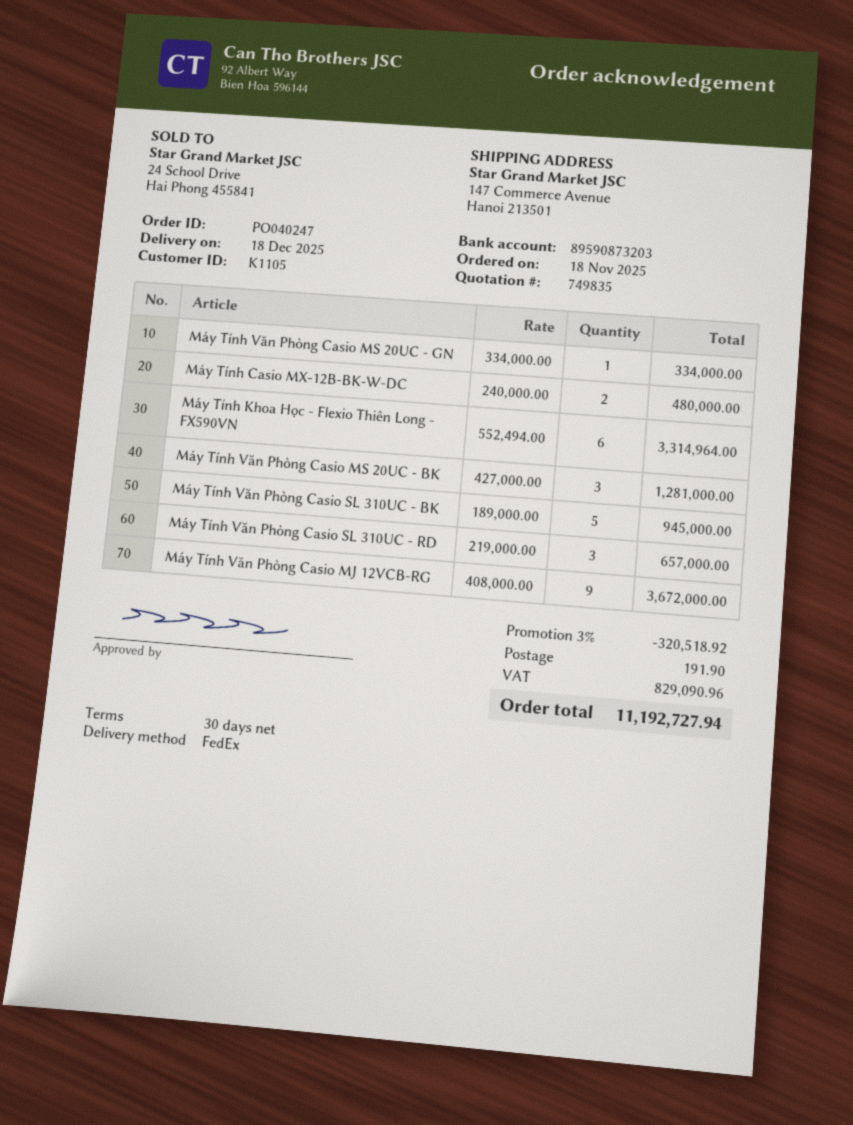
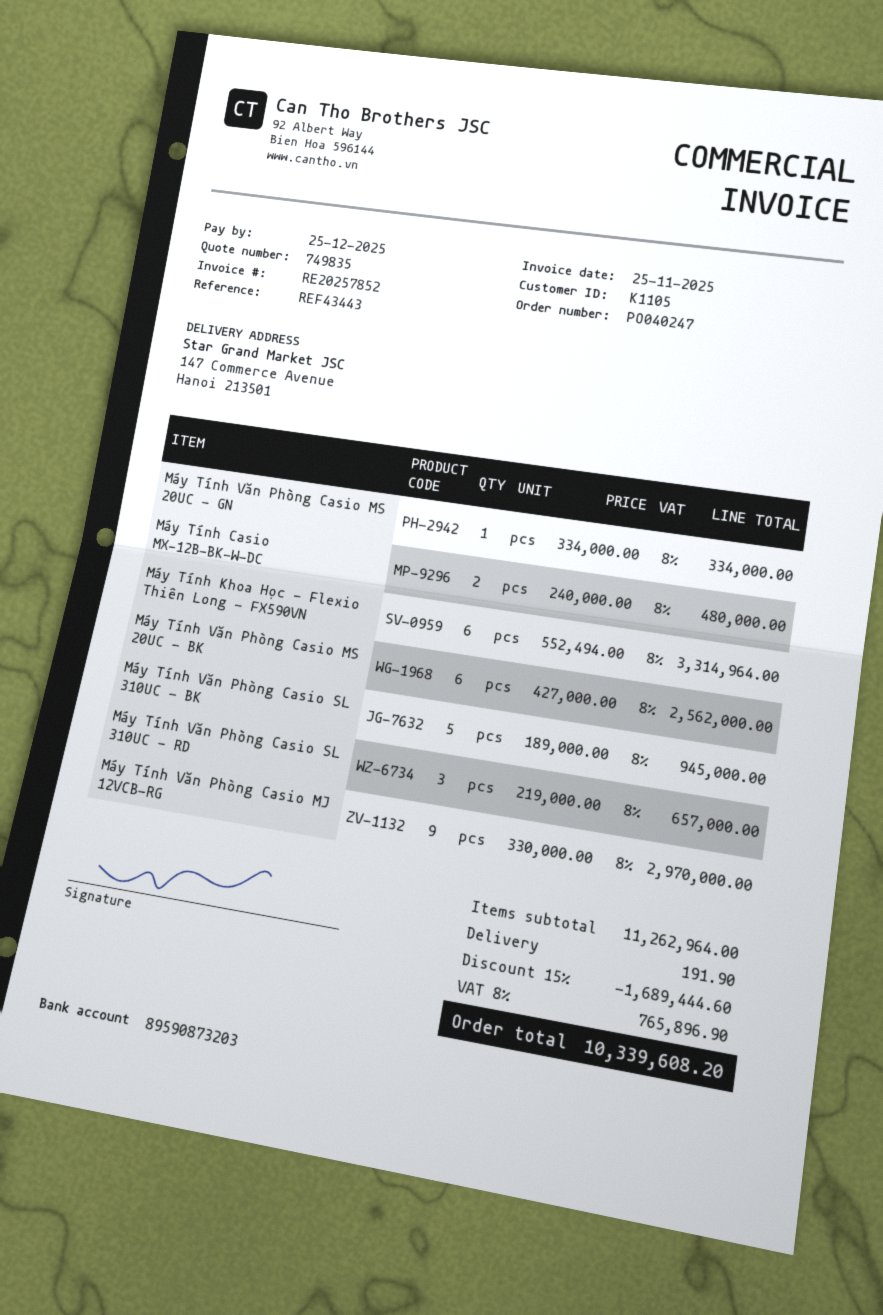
Máy Tính Văn Phòng Casio MS 20UC - BK: 3 x 427000.00 = 1281000.00 -> 6 x 427000.00 = 2562000.00
Máy Tính Văn Phòng Casio MJ 12VCB-RG: 9 x 408000.00 = 3672000.00 -> 9 x 330000.00 = 2970000.00
discount: 3% = 320518.92 -> 15% = 1689444.60
tax: 829090.96 -> 765896.90
total: 11192727.94 -> 10339608.20

